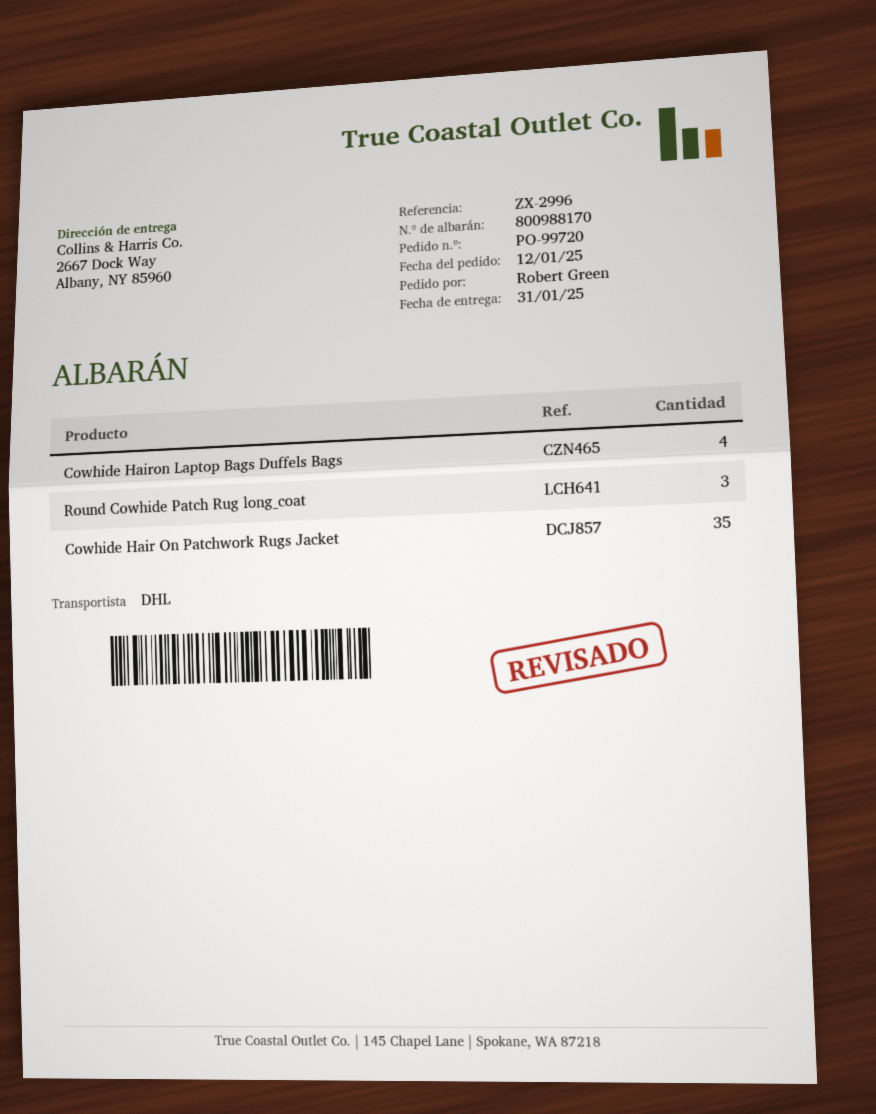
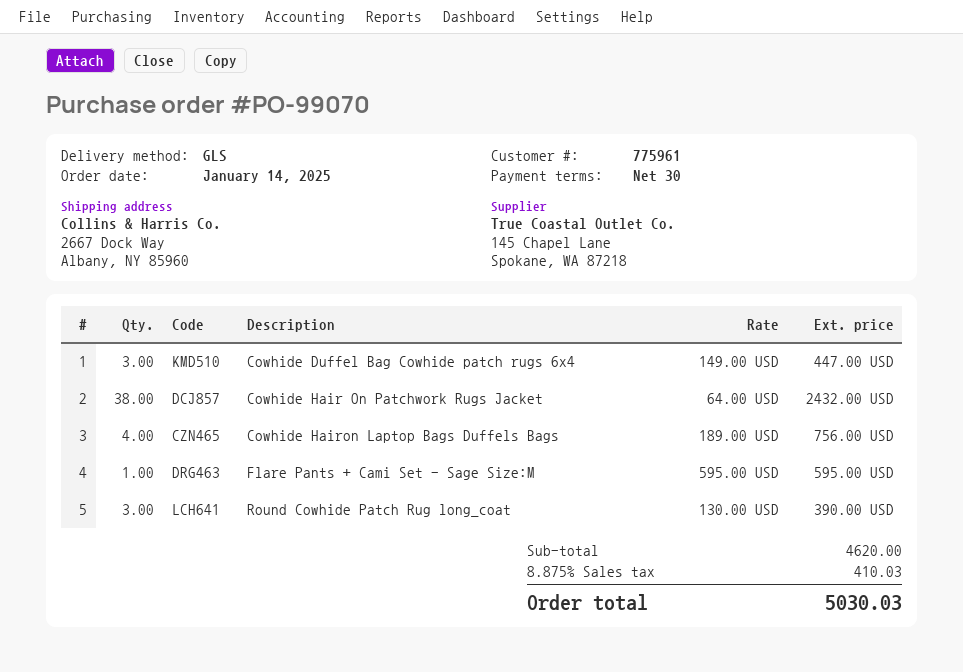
order number: PO-99720 -> PO-99070
order date: 2025-01-12 -> 2025-01-14
shipping method: DHL -> GLS
Cowhide Hair On Patchwork Rugs Jacket: 35 -> 38
Cowhide Duffel Bag Cowhide patch rugs 6x4: none -> 3
Flare Pants + Cami Set - Sage Size:M: none -> 1

